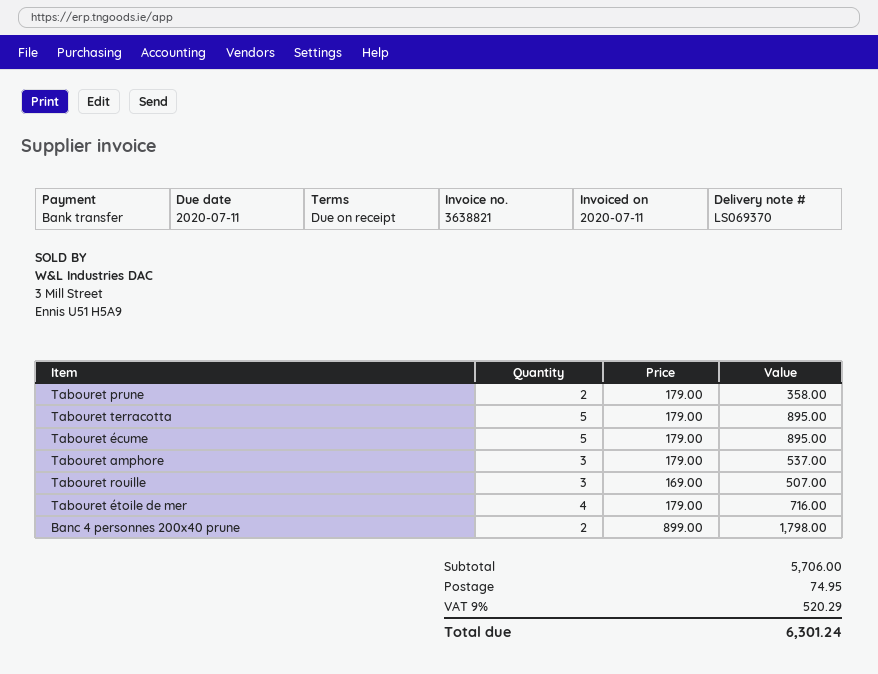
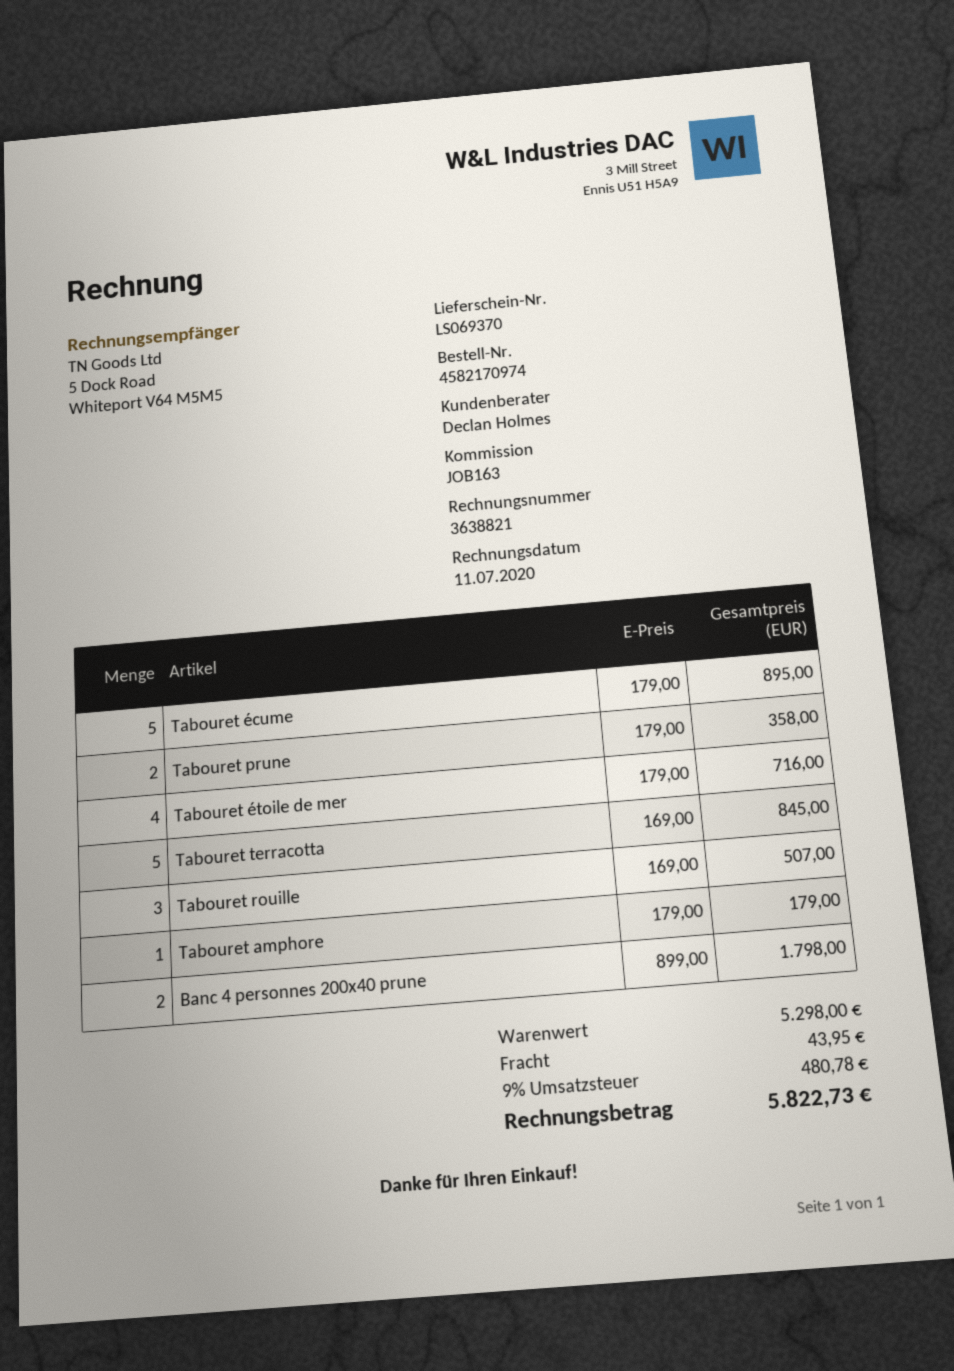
Tabouret terracotta: 5 x 179.00 = 895.00 -> 5 x 169.00 = 845.00
Tabouret amphore: 3 x 179.00 = 537.00 -> 1 x 179.00 = 179.00
subtotal: 5706.00 -> 5298.00
shipping: 74.95 -> 43.95
tax: 9% = 520.29 -> 9% = 480.78
total: 6301.24 -> 5822.73

